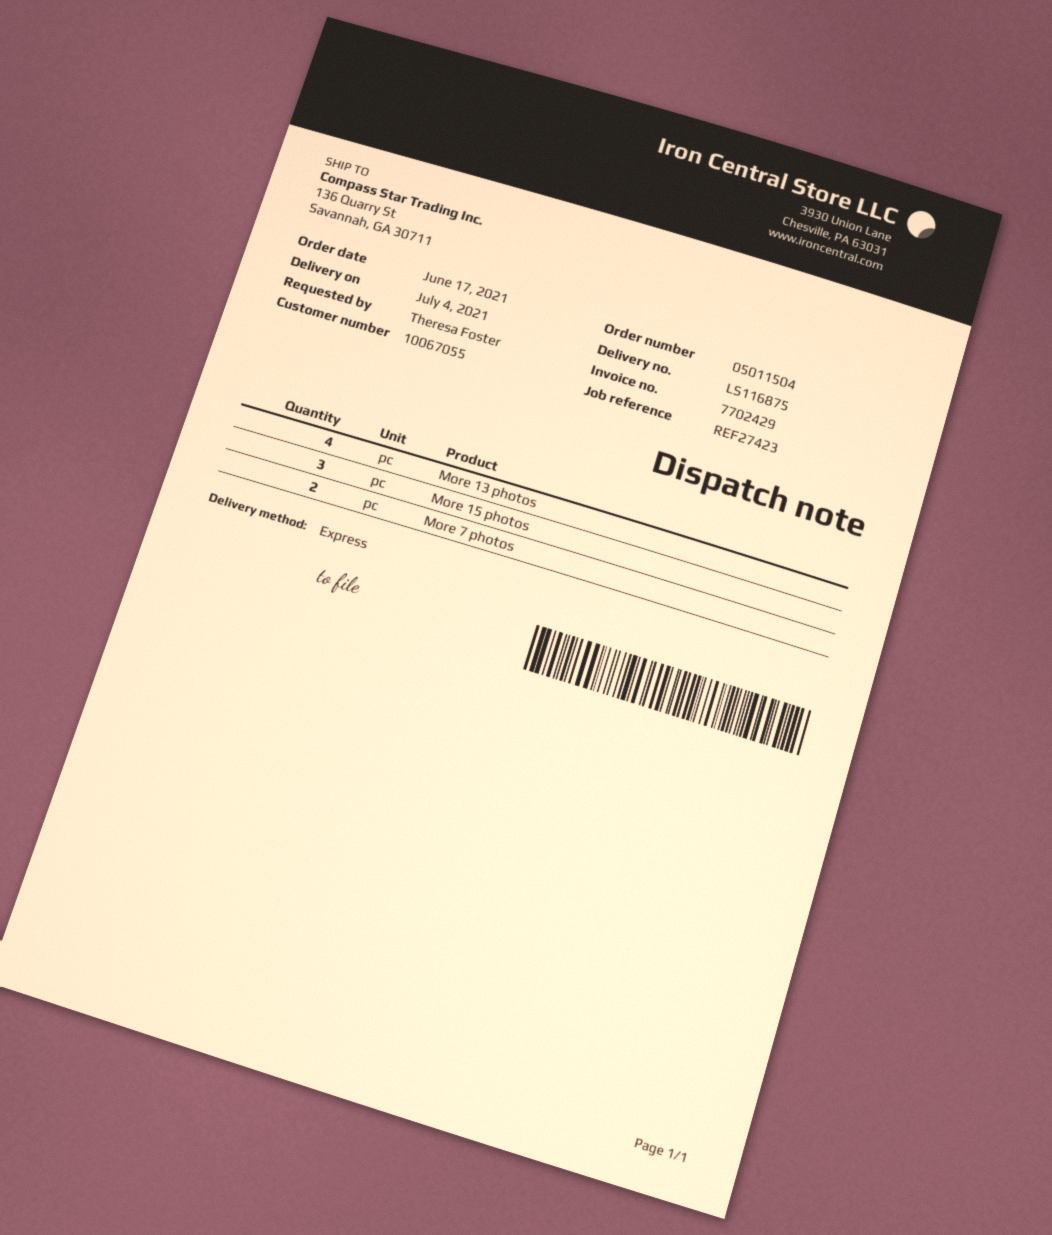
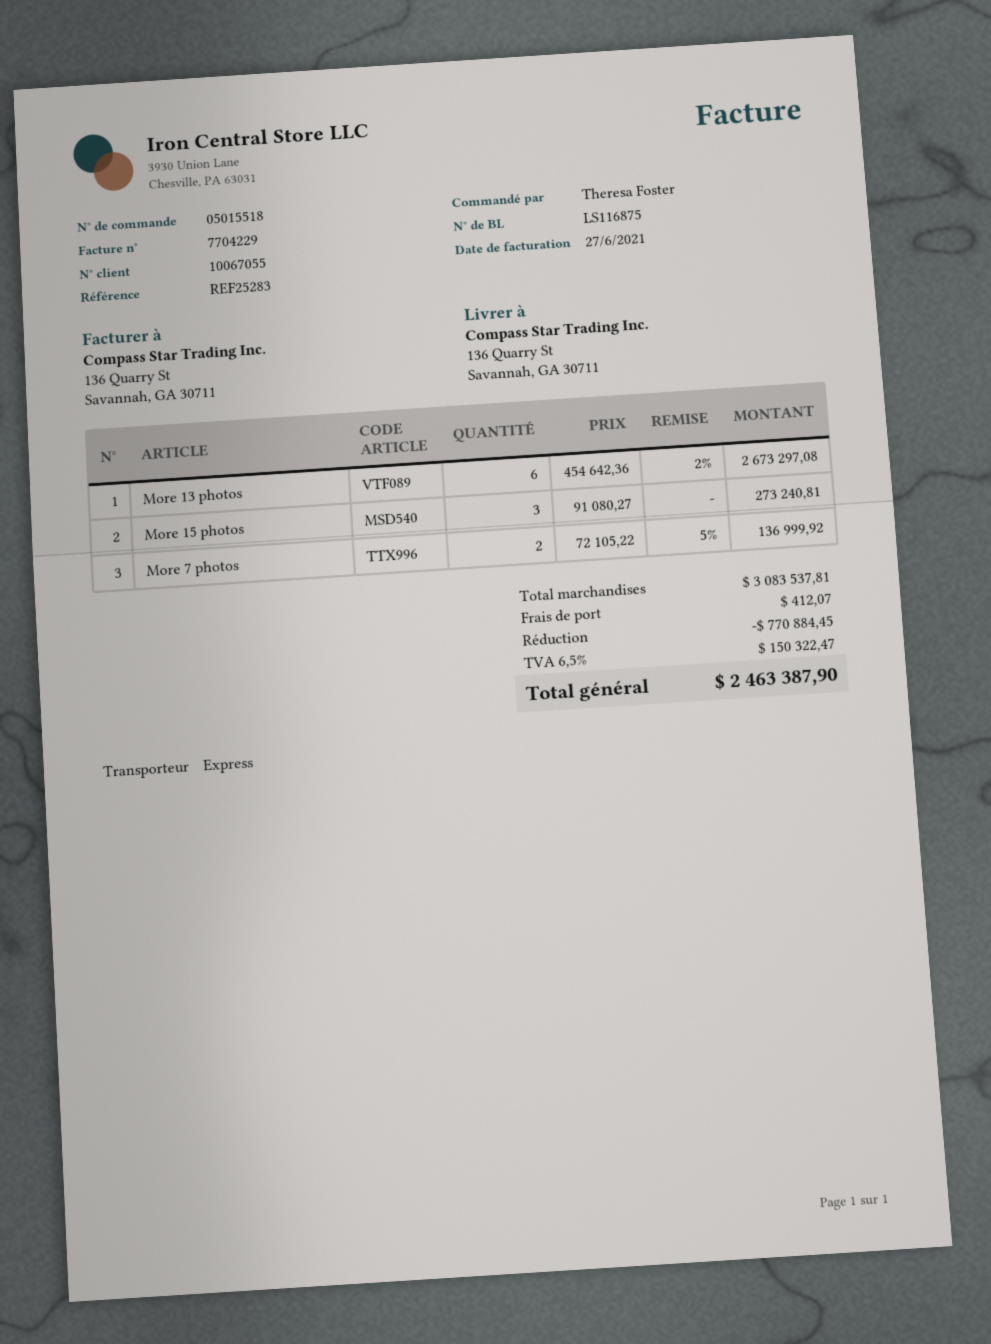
order number: 05011504 -> 05015518
invoice number: 7702429 -> 7704229
reference: REF27423 -> REF25283
More 13 photos: 4 -> 6

